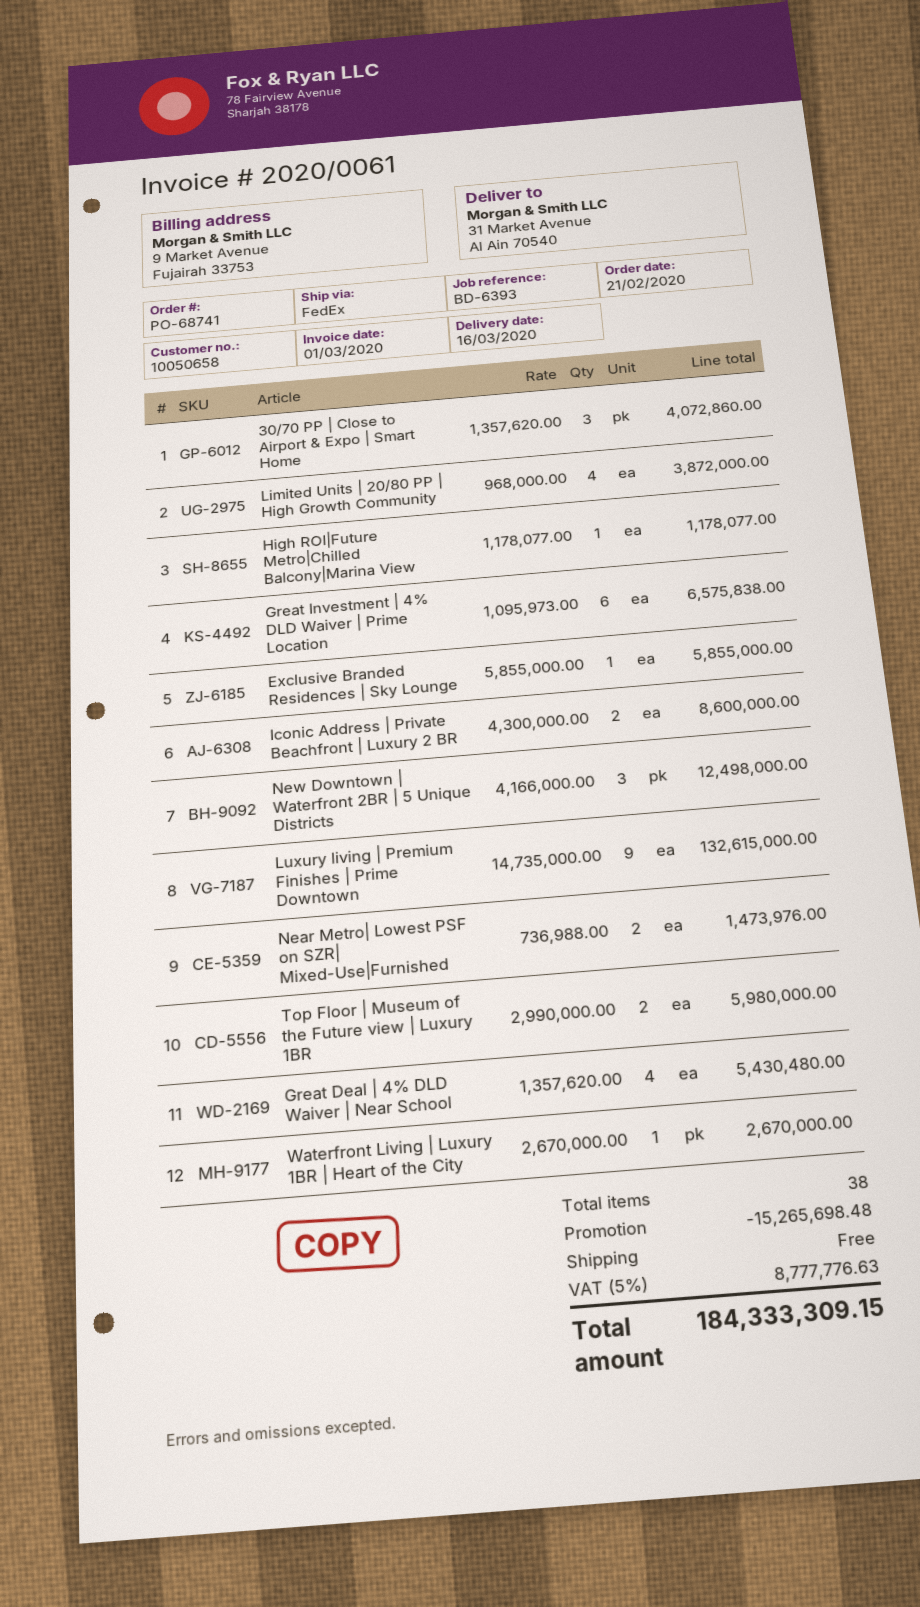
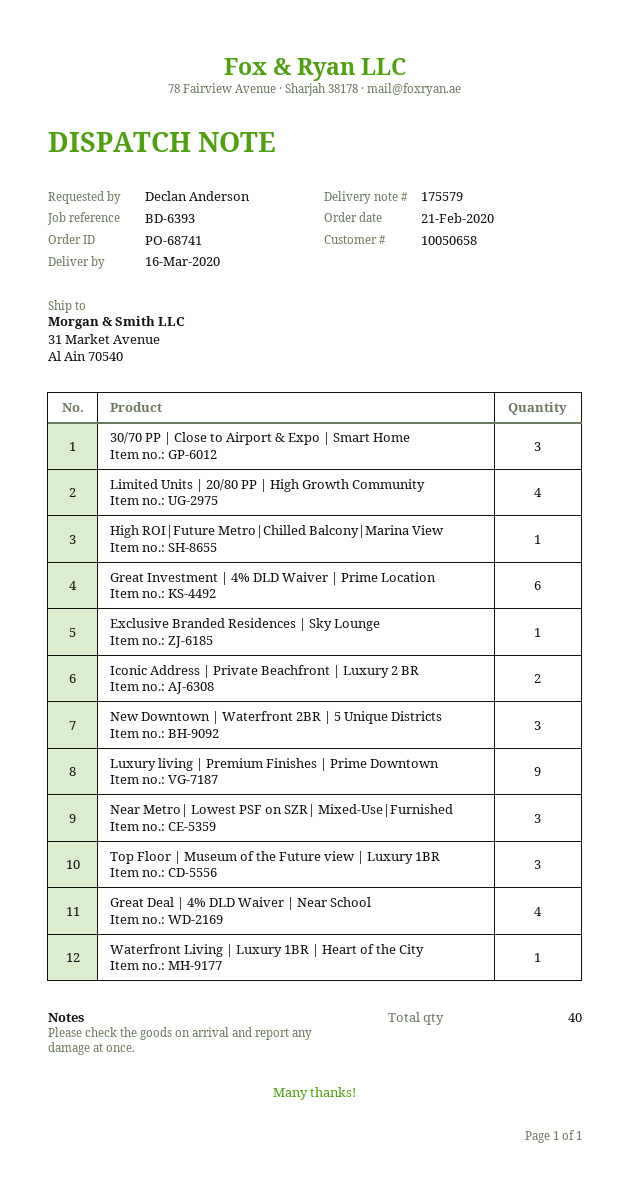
Near Metro| Lowest PSF on SZR| Mixed-Use|Furnished: 2 -> 3
Top Floor | Museum of the Future view | Luxury 1BR: 2 -> 3
total quantity: 38 -> 40

